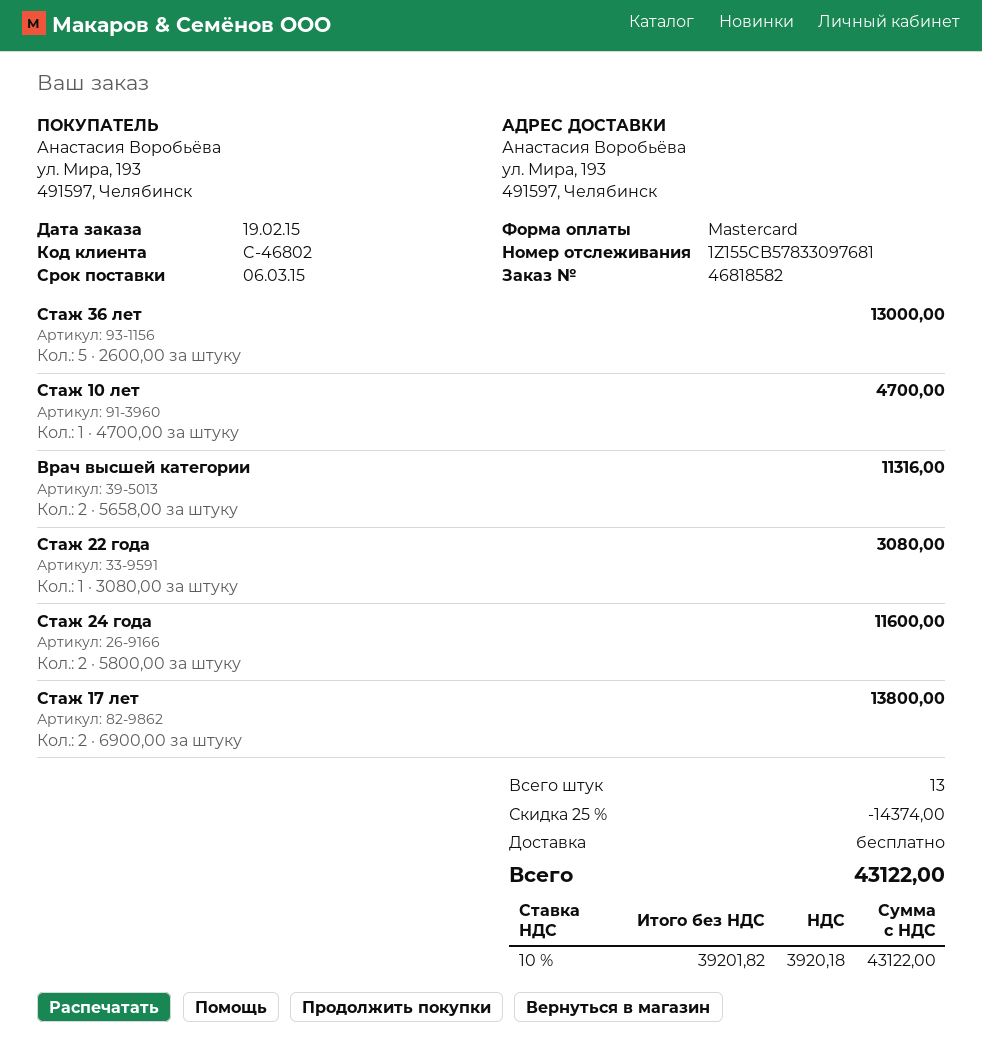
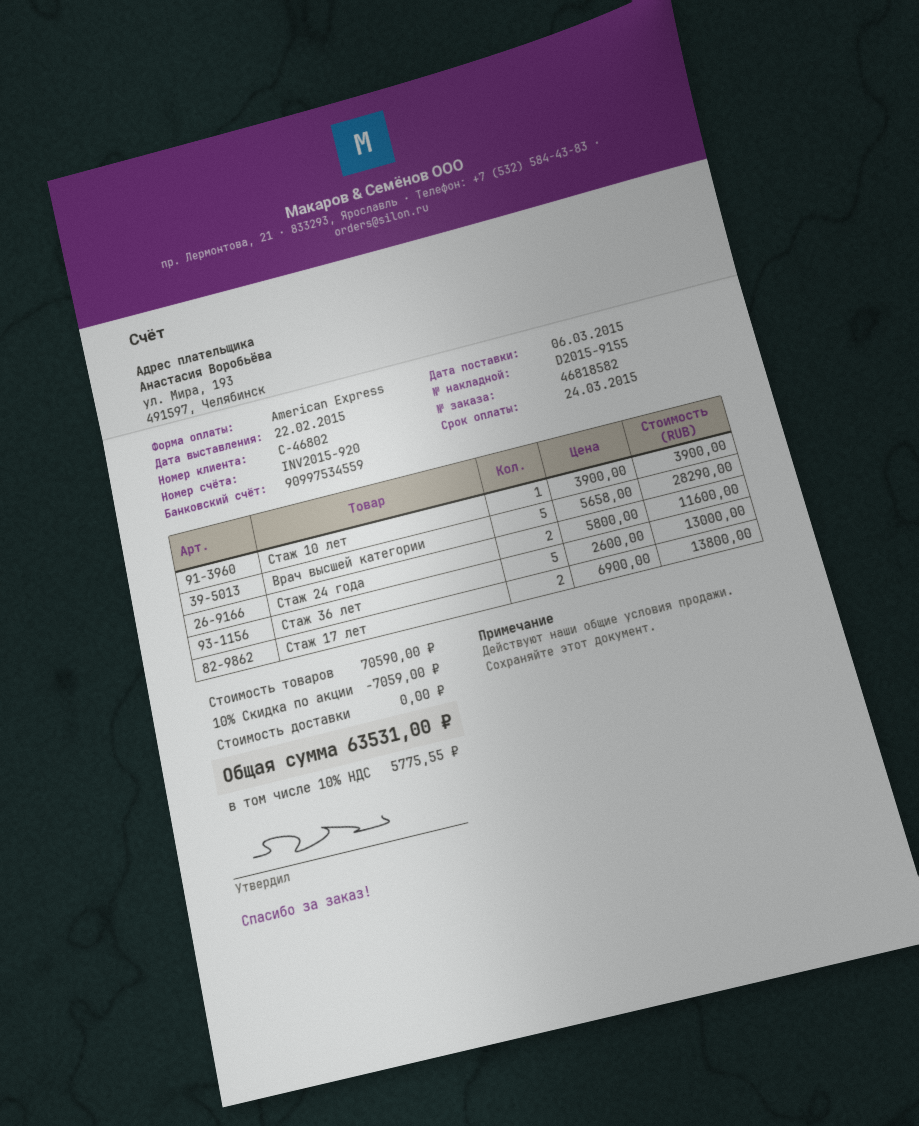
payment method: Mastercard -> American Express
Стаж 10 лет: 1 x 4700.00 = 4700.00 -> 1 x 3900.00 = 3900.00
Врач высшей категории: 2 x 5658.00 = 11316.00 -> 5 x 5658.00 = 28290.00
Стаж 22 года: 1 x 3080.00 = 3080.00 -> none
discount: 25% = 14374.00 -> 10% = 7059.00
tax: 10% = 3920.18 -> 10% = 5775.55
total: 43122.00 -> 63531.00

